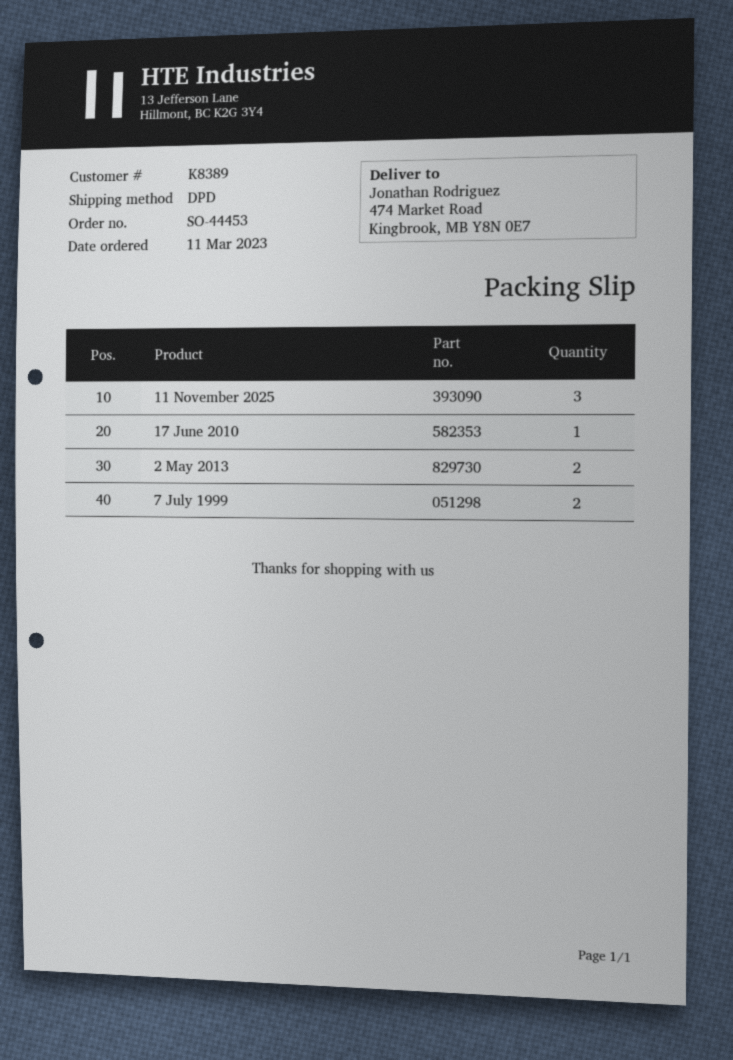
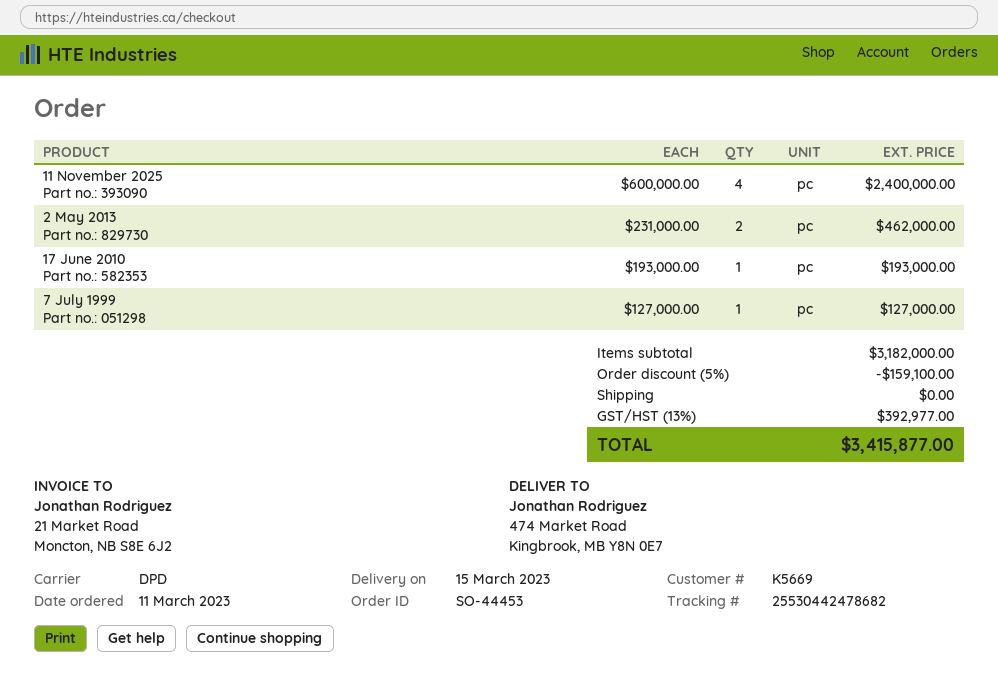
customer number: K8389 -> K5669
11 November 2025: 3 -> 4
7 July 1999: 2 -> 1

